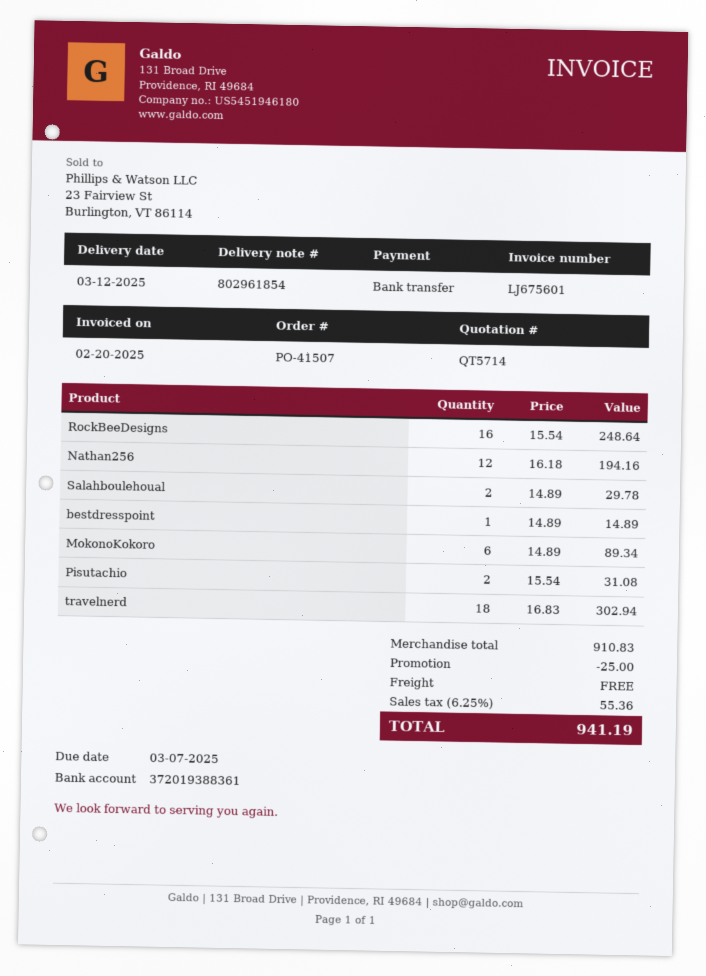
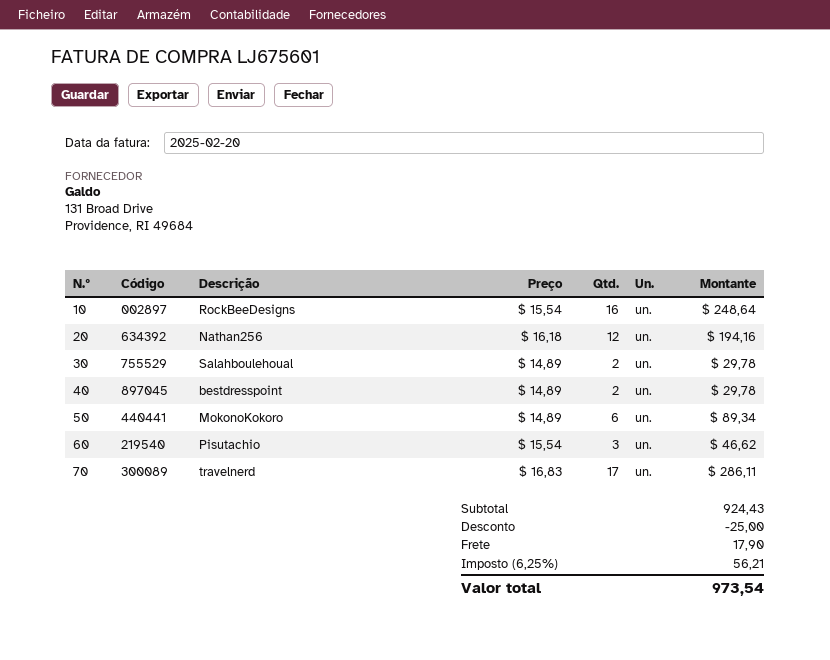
bestdresspoint: 1 x 14.89 = 14.89 -> 2 x 14.89 = 29.78
Pisutachio: 2 x 15.54 = 31.08 -> 3 x 15.54 = 46.62
travelnerd: 18 x 16.83 = 302.94 -> 17 x 16.83 = 286.11
subtotal: 910.83 -> 924.43
shipping: 0.00 -> 17.90
tax: 6.25% = 55.36 -> 6.25% = 56.21
total: 941.19 -> 973.54

